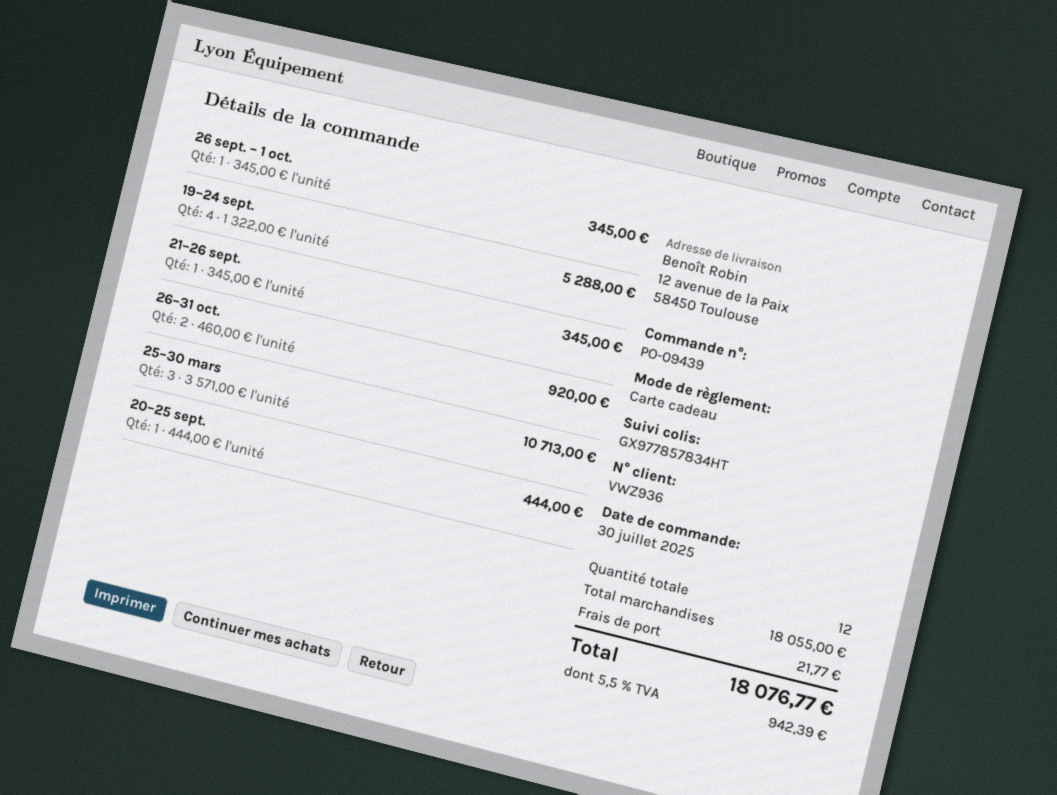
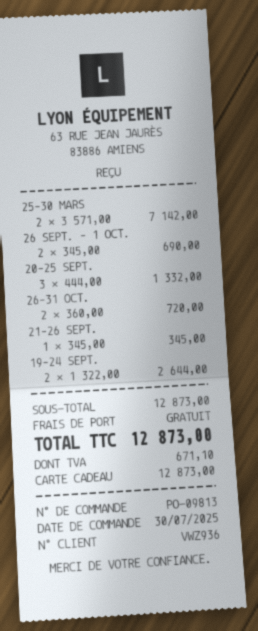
order number: PO-09439 -> PO-09813
26 sept. – 1 oct.: 1 x 345.00 = 345.00 -> 2 x 345.00 = 690.00
19–24 sept.: 4 x 1322.00 = 5288.00 -> 2 x 1322.00 = 2644.00
26–31 oct.: 2 x 460.00 = 920.00 -> 2 x 360.00 = 720.00
25–30 mars: 3 x 3571.00 = 10713.00 -> 2 x 3571.00 = 7142.00
20–25 sept.: 1 x 444.00 = 444.00 -> 3 x 444.00 = 1332.00
subtotal: 18055.00 -> 12873.00
shipping: 21.77 -> 0.00
tax: 942.39 -> 671.10
total: 18076.77 -> 12873.00

